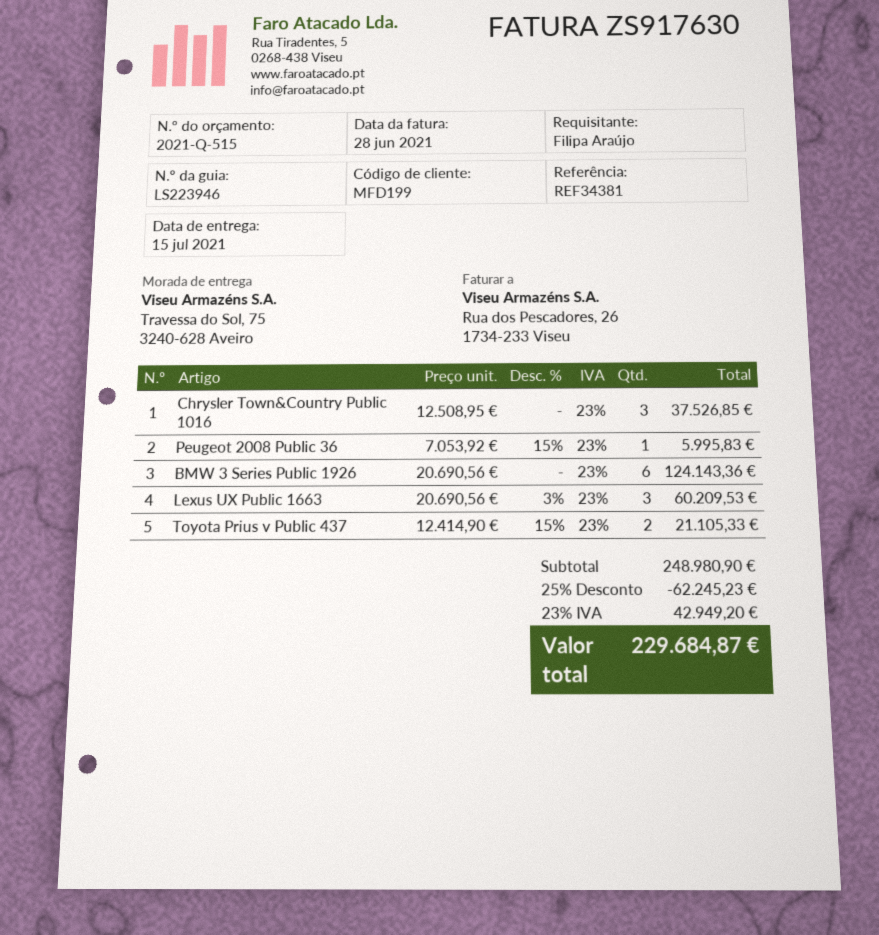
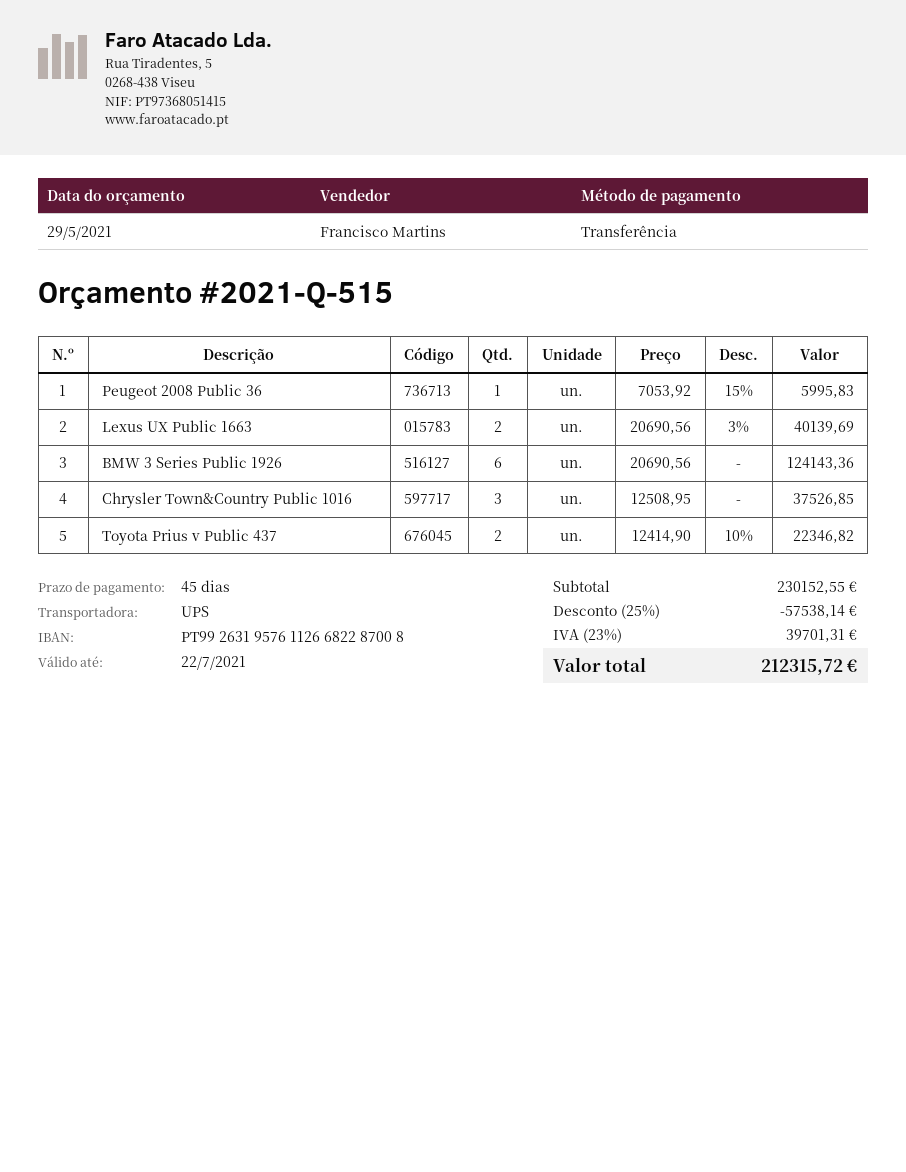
Lexus UX Public 1663: 3 x 20690.56 - 3% = 60209.53 -> 2 x 20690.56 - 3% = 40139.69
Toyota Prius v Public 437: 2 x 12414.90 - 15% = 21105.33 -> 2 x 12414.90 - 10% = 22346.82
subtotal: 248980.90 -> 230152.55
discount: 25% = 62245.23 -> 25% = 57538.14
tax: 23% = 42949.20 -> 23% = 39701.31
total: 229684.87 -> 212315.72

